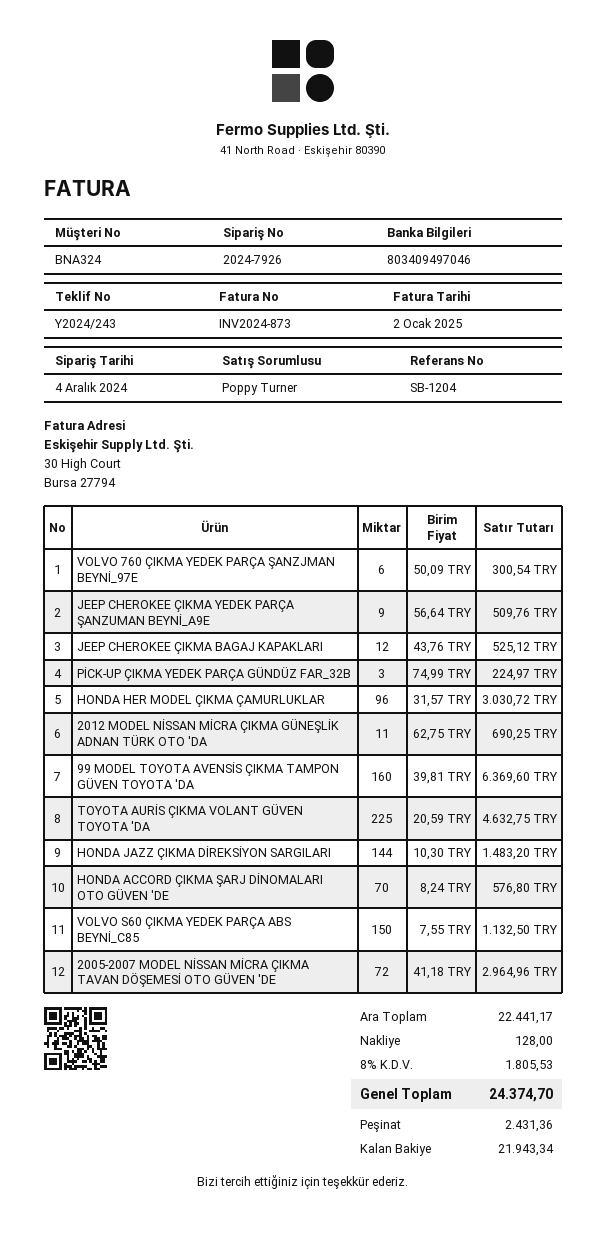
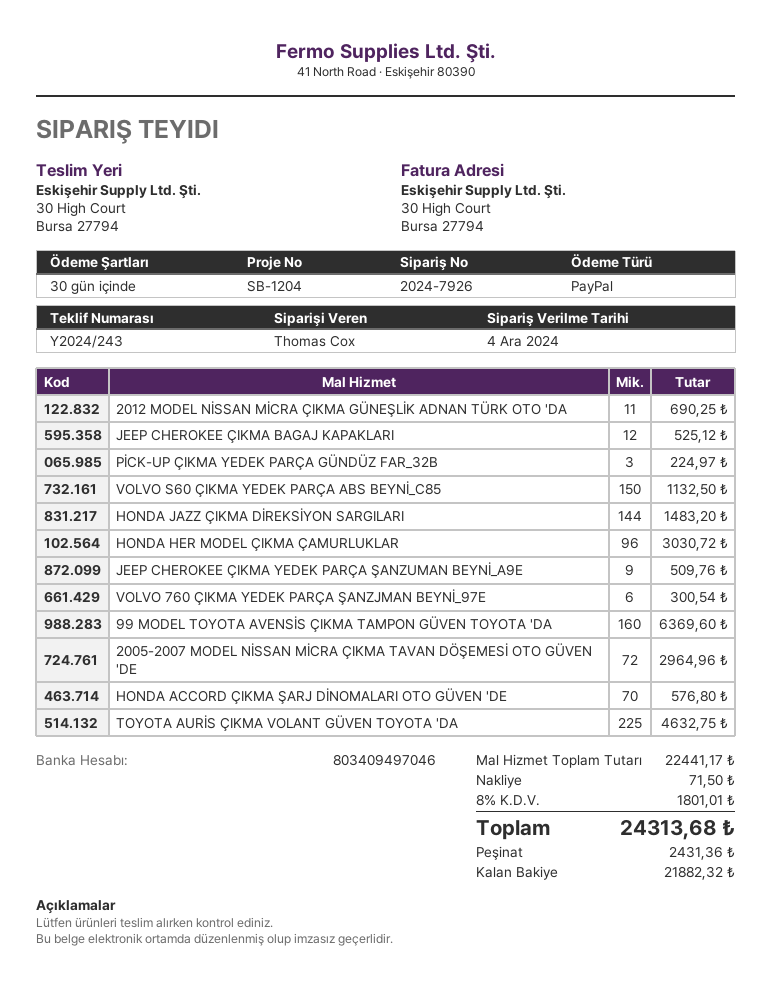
shipping: 128.00 -> 71.50
tax: 8% = 1805.53 -> 8% = 1801.01
total: 24374.70 -> 24313.68
balance: 21943.34 -> 21882.32

